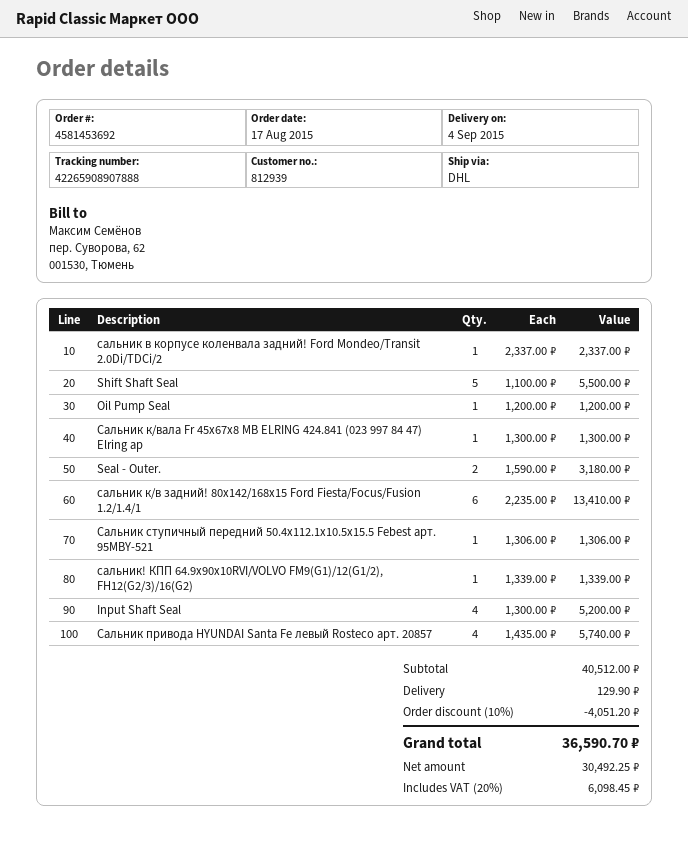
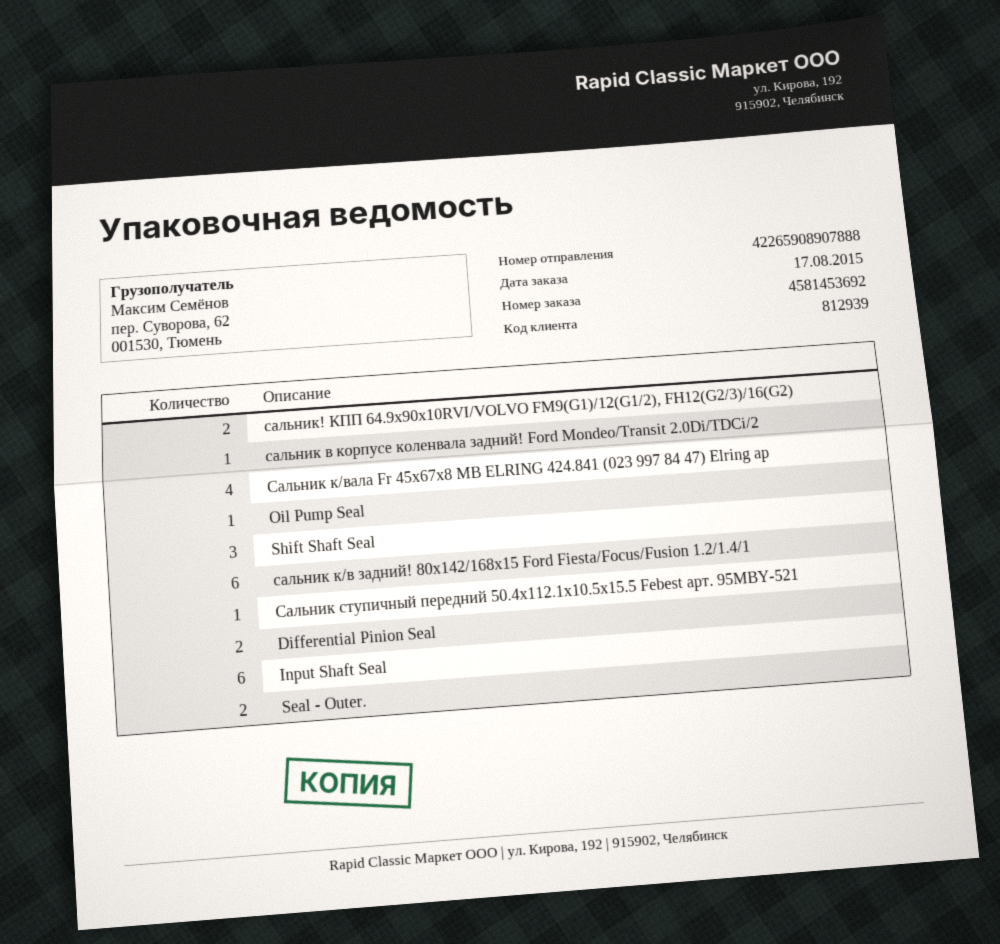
Shift Shaft Seal: 5 -> 3
Сальник к/вала Fr 45x67x8 MB ELRING 424.841 (023 997 84 47) Elring ар: 1 -> 4
сальник! КПП 64.9x90x10RVI/VOLVO FM9(G1)/12(G1/2), FH12(G2/3)/16(G2): 1 -> 2
Input Shaft Seal: 4 -> 6
Сальник привода HYUNDAI Santa Fe левый Rosteco арт. 20857: 4 -> none
Differential Pinion Seal: none -> 2

